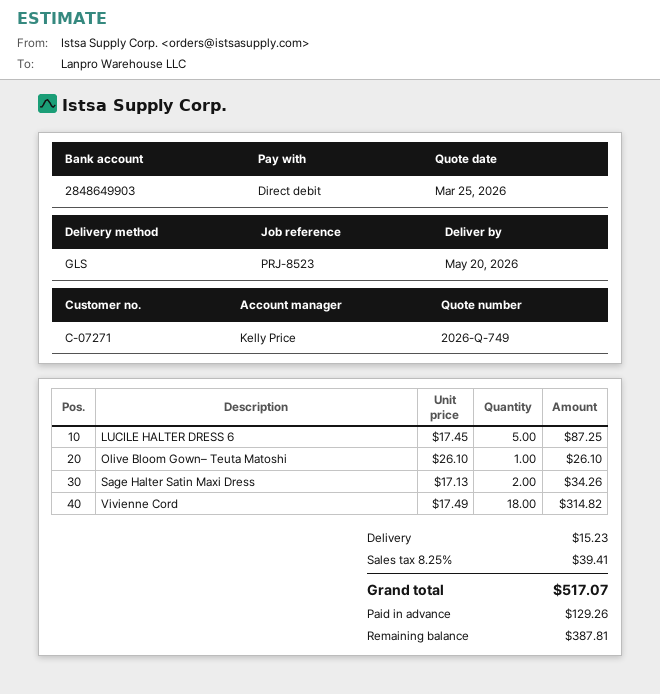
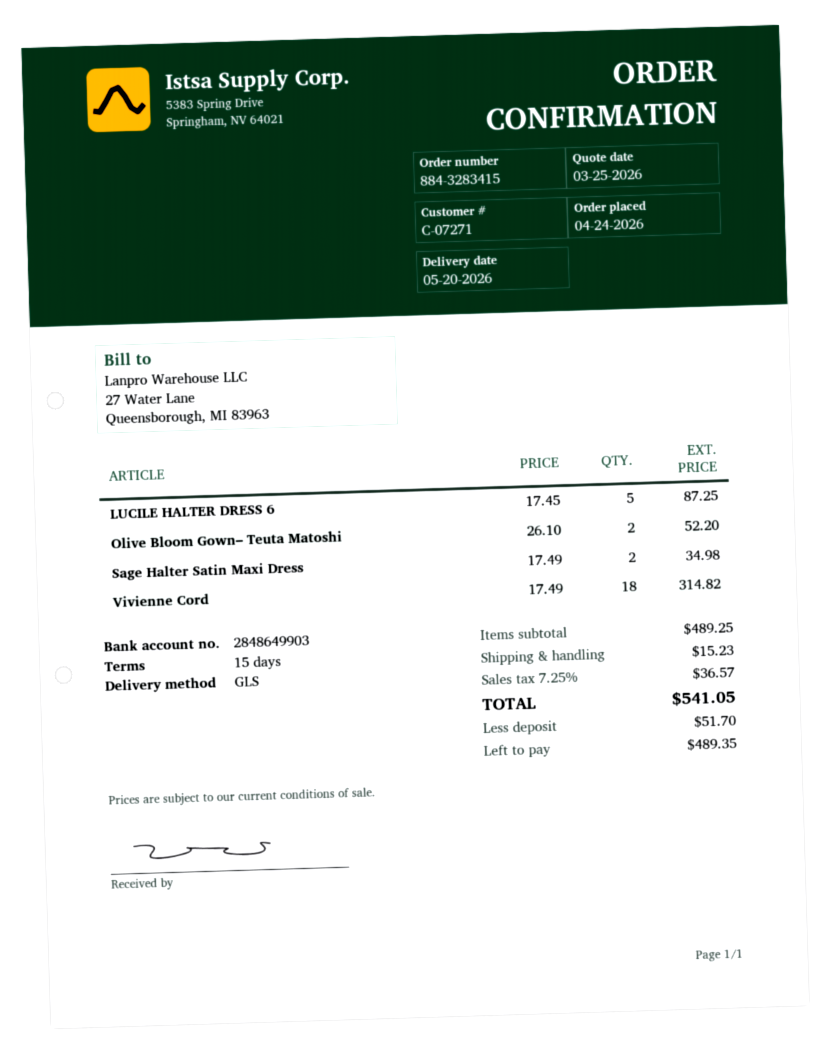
Olive Bloom Gown– Teuta Matoshi: 1 x 26.10 = 26.10 -> 2 x 26.10 = 52.20
Sage Halter Satin Maxi Dress: 2 x 17.13 = 34.26 -> 2 x 17.49 = 34.98
tax: 8.25% = 39.41 -> 7.25% = 36.57
total: 517.07 -> 541.05
deposit: 129.26 -> 51.70
balance: 387.81 -> 489.35

